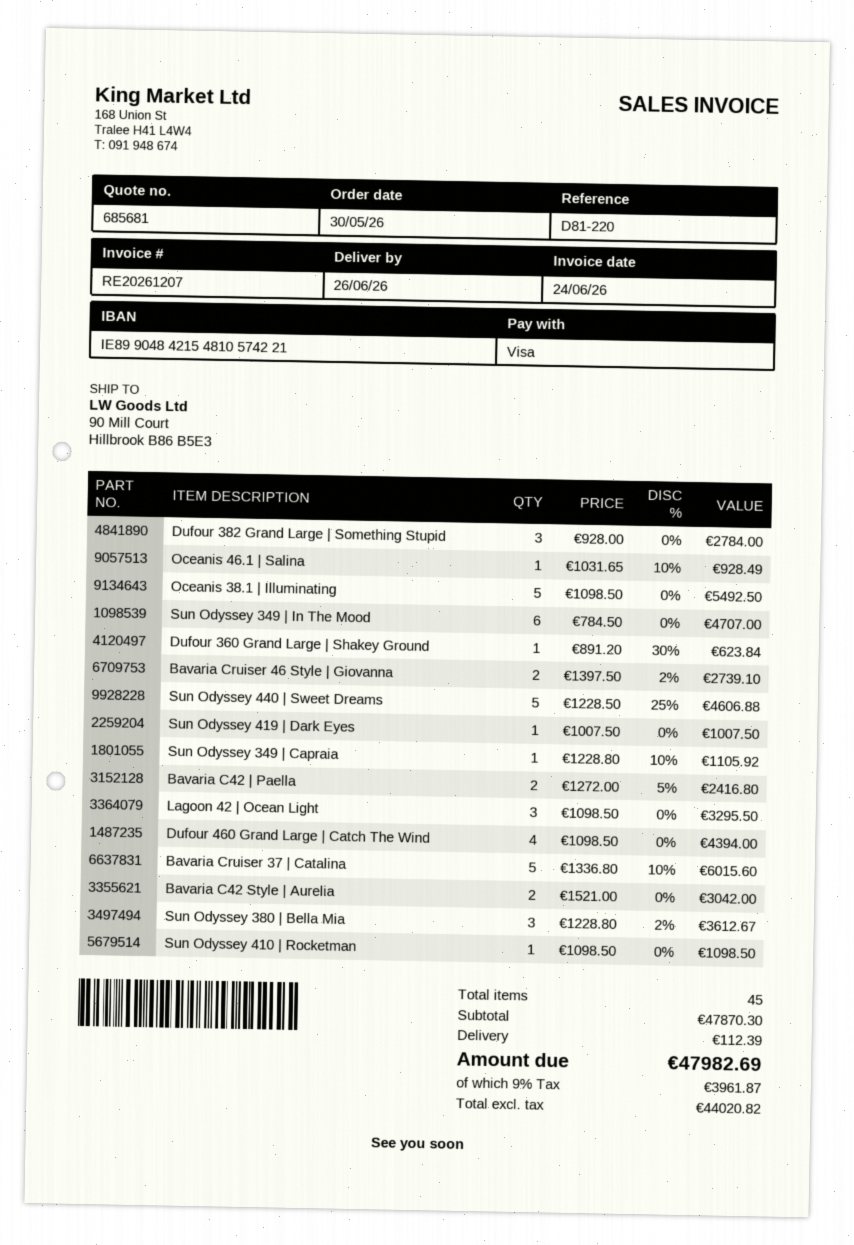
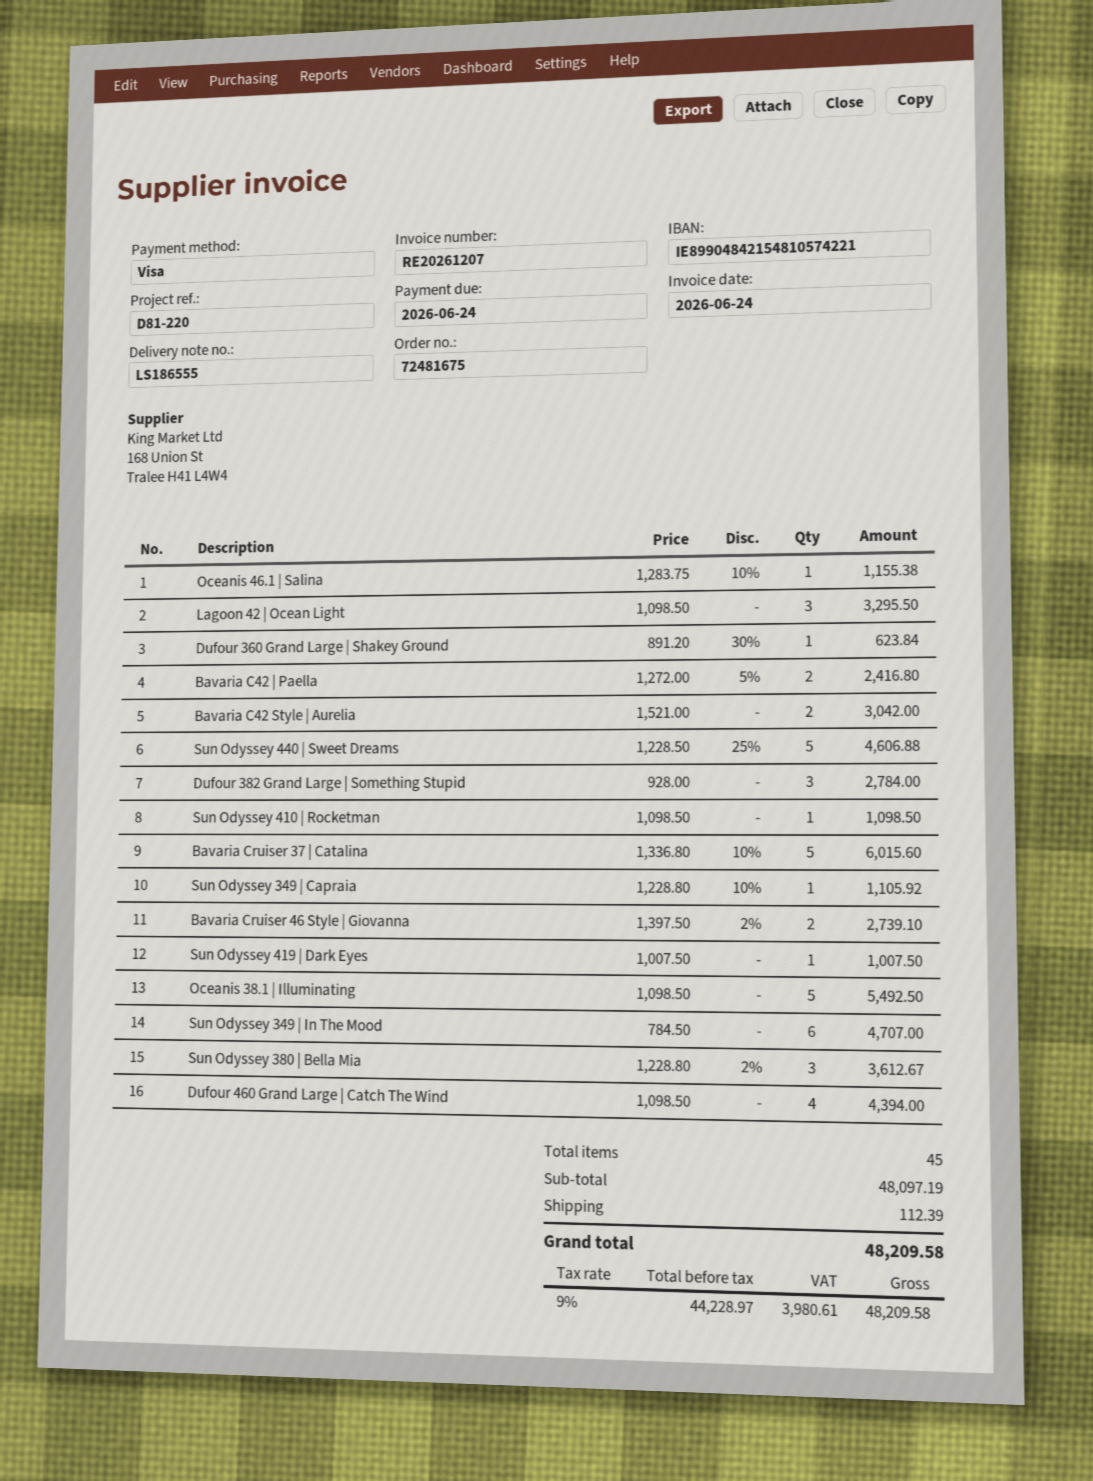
Oceanis 46.1 | Salina: 1 x 1031.65 - 10% = 928.49 -> 1 x 1283.75 - 10% = 1155.38
subtotal: 47870.30 -> 48097.19
net: 44020.82 -> 44228.97
tax: 9% = 3961.87 -> 9% = 3980.61
total: 47982.69 -> 48209.58

